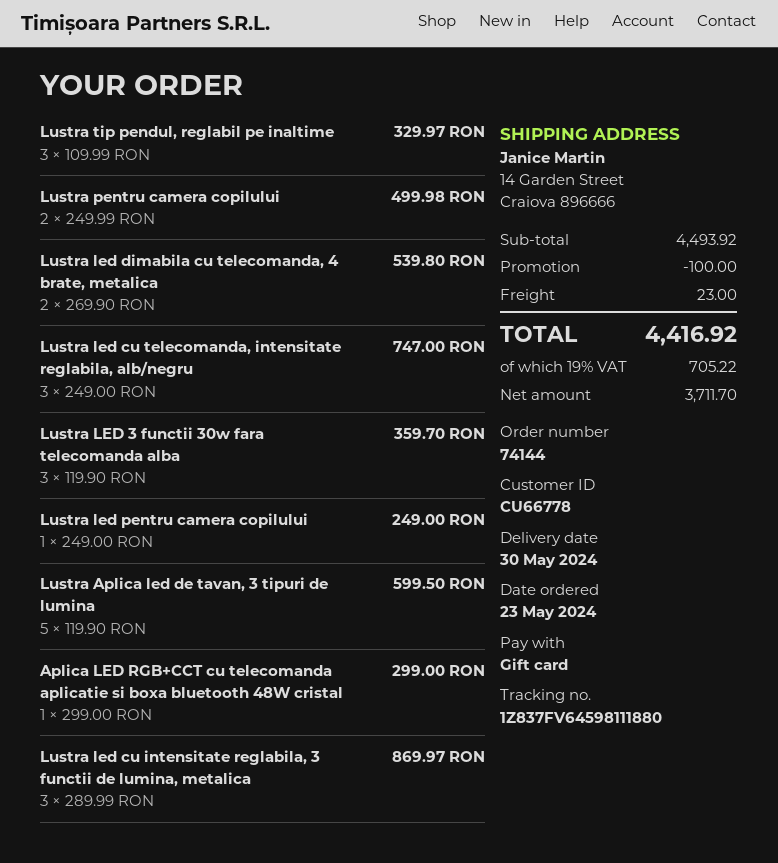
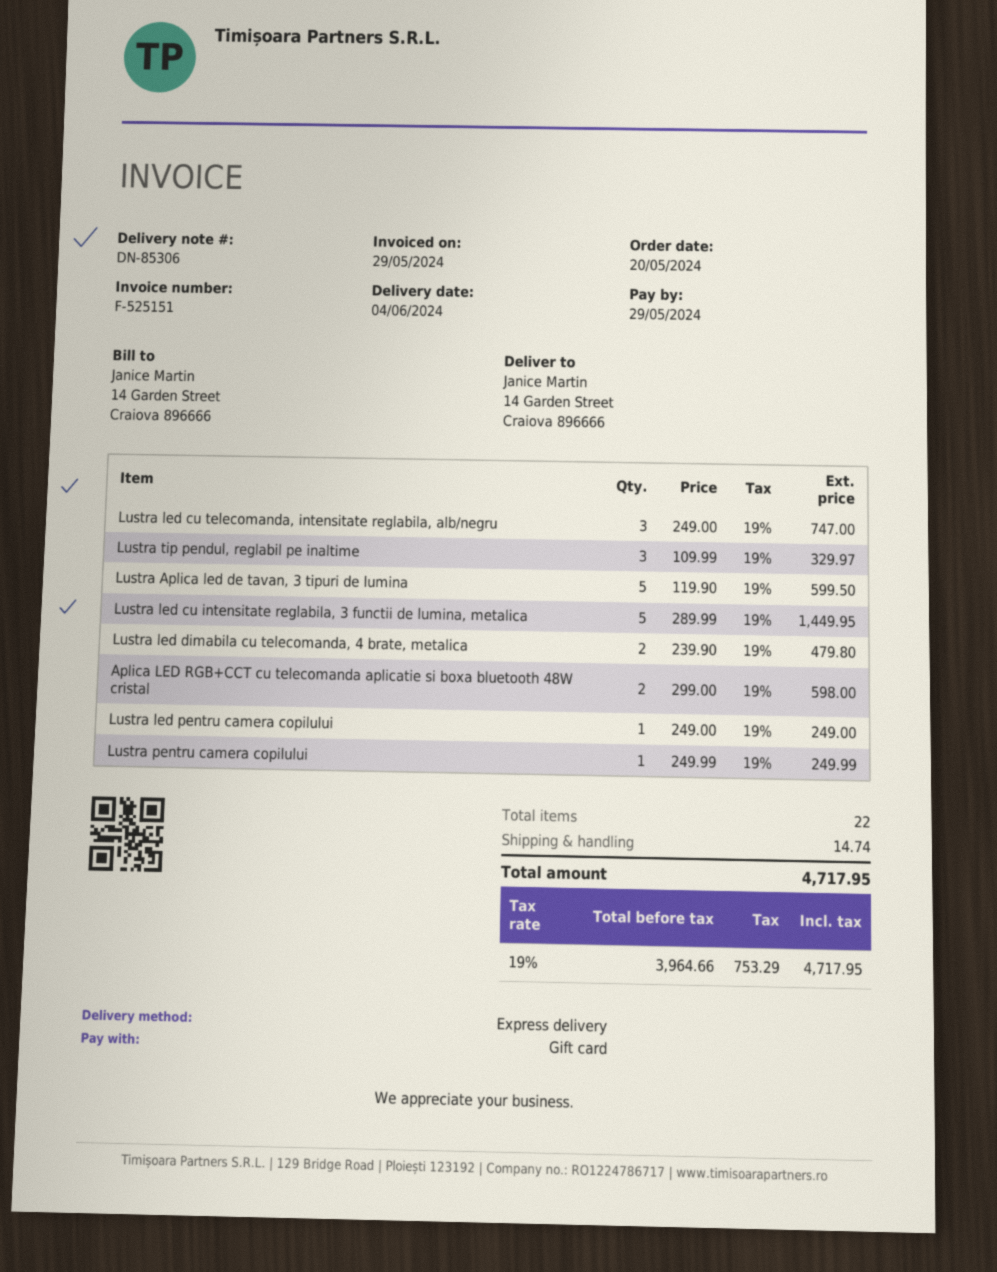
order date: 2024-05-23 -> 2024-05-20
delivery date: 2024-05-30 -> 2024-06-04
Lustra pentru camera copilului: 2 x 249.99 = 499.98 -> 1 x 249.99 = 249.99
Lustra led dimabila cu telecomanda, 4 brate, metalica: 2 x 269.90 = 539.80 -> 2 x 239.90 = 479.80
Lustra LED 3 functii 30w fara telecomanda alba: 3 x 119.90 = 359.70 -> none
Aplica LED RGB+CCT cu telecomanda aplicatie si boxa bluetooth 48W cristal: 1 x 299.00 = 299.00 -> 2 x 299.00 = 598.00
Lustra led cu intensitate reglabila, 3 functii de lumina, metalica: 3 x 289.99 = 869.97 -> 5 x 289.99 = 1449.95
discount: 100.00 -> none
shipping: 23.00 -> 14.74
net: 3711.70 -> 3964.66
tax: 19% = 705.22 -> 19% = 753.29
total: 4416.92 -> 4717.95

